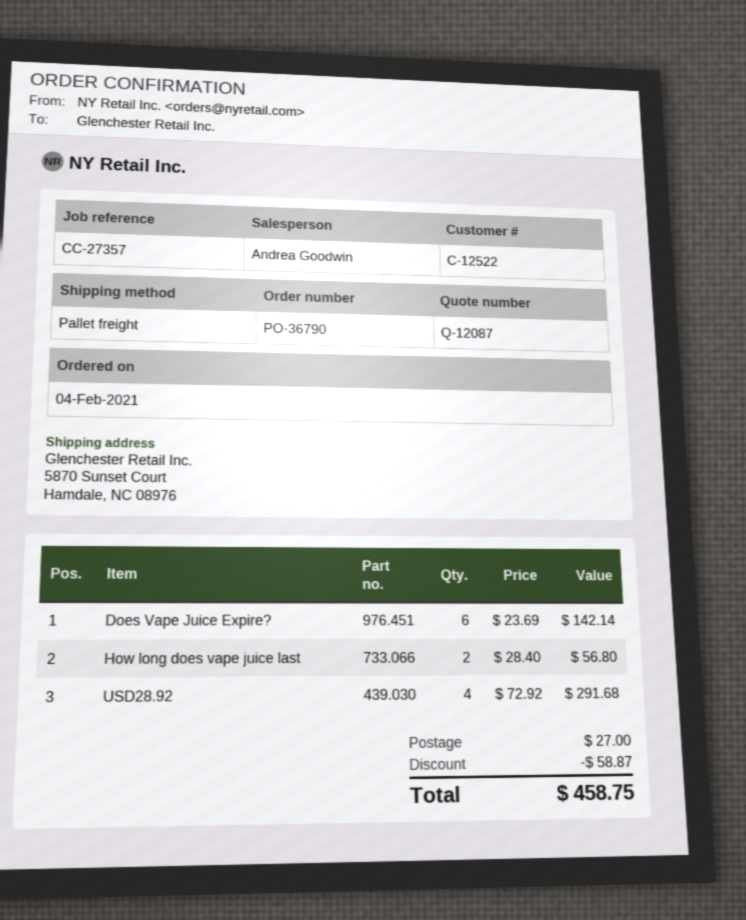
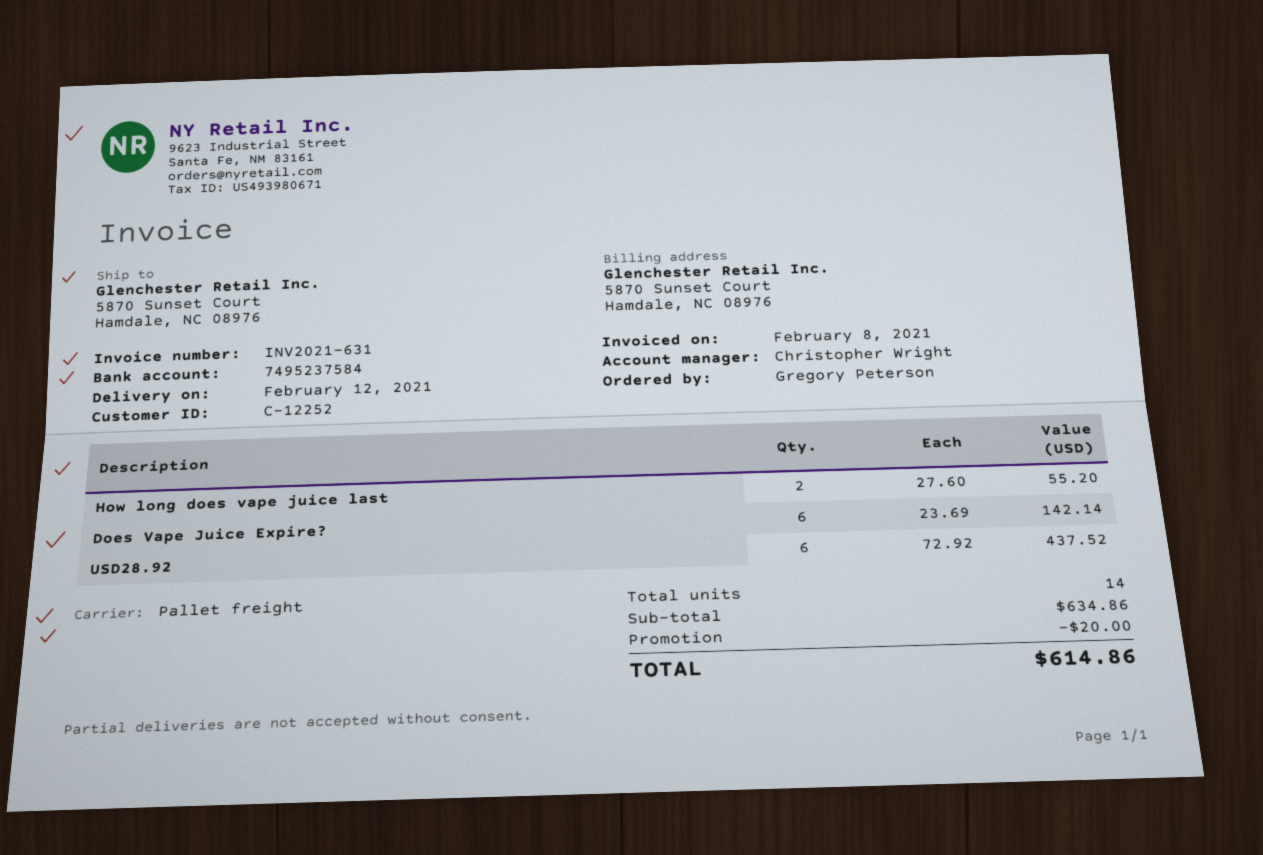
customer number: C-12522 -> C-12252
sales rep: Andrea Goodwin -> Christopher Wright
How long does vape juice last: 2 x 28.40 = 56.80 -> 2 x 27.60 = 55.20
USD28.92: 4 x 72.92 = 291.68 -> 6 x 72.92 = 437.52
discount: 58.87 -> 20.00
shipping: 27.00 -> none
total: 458.75 -> 614.86

